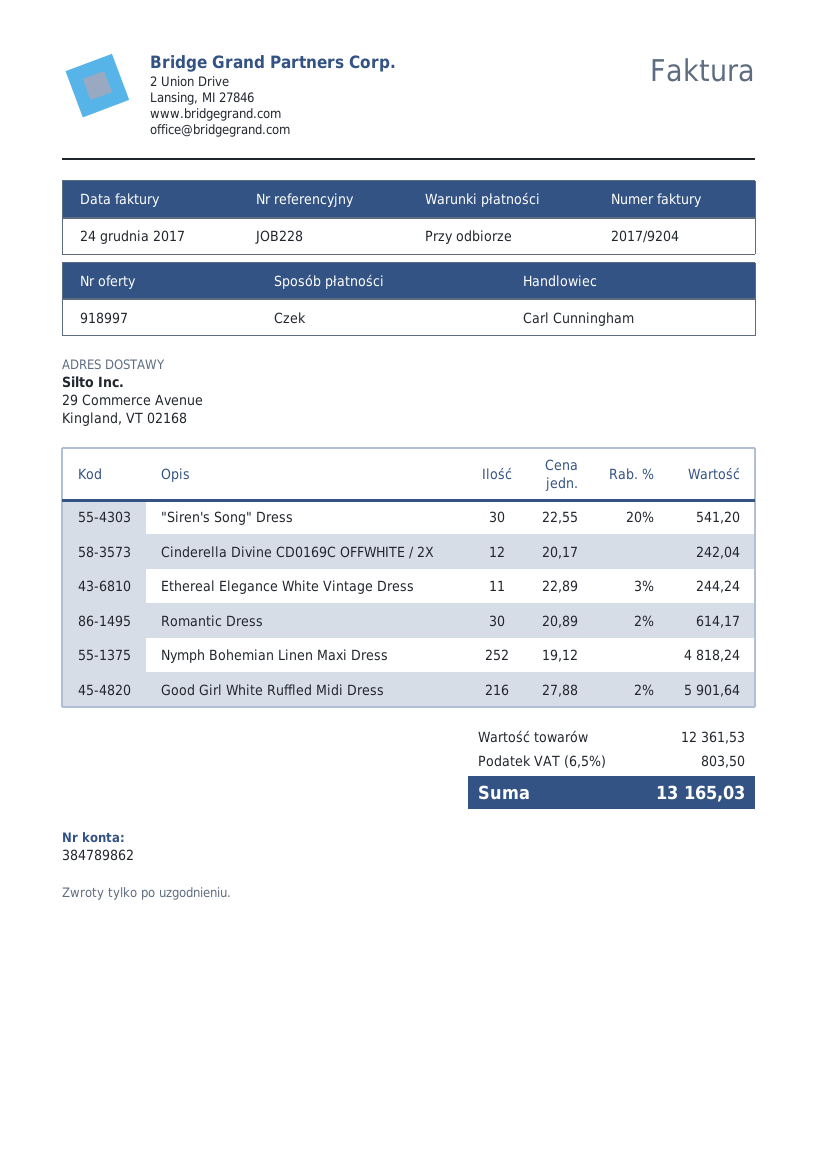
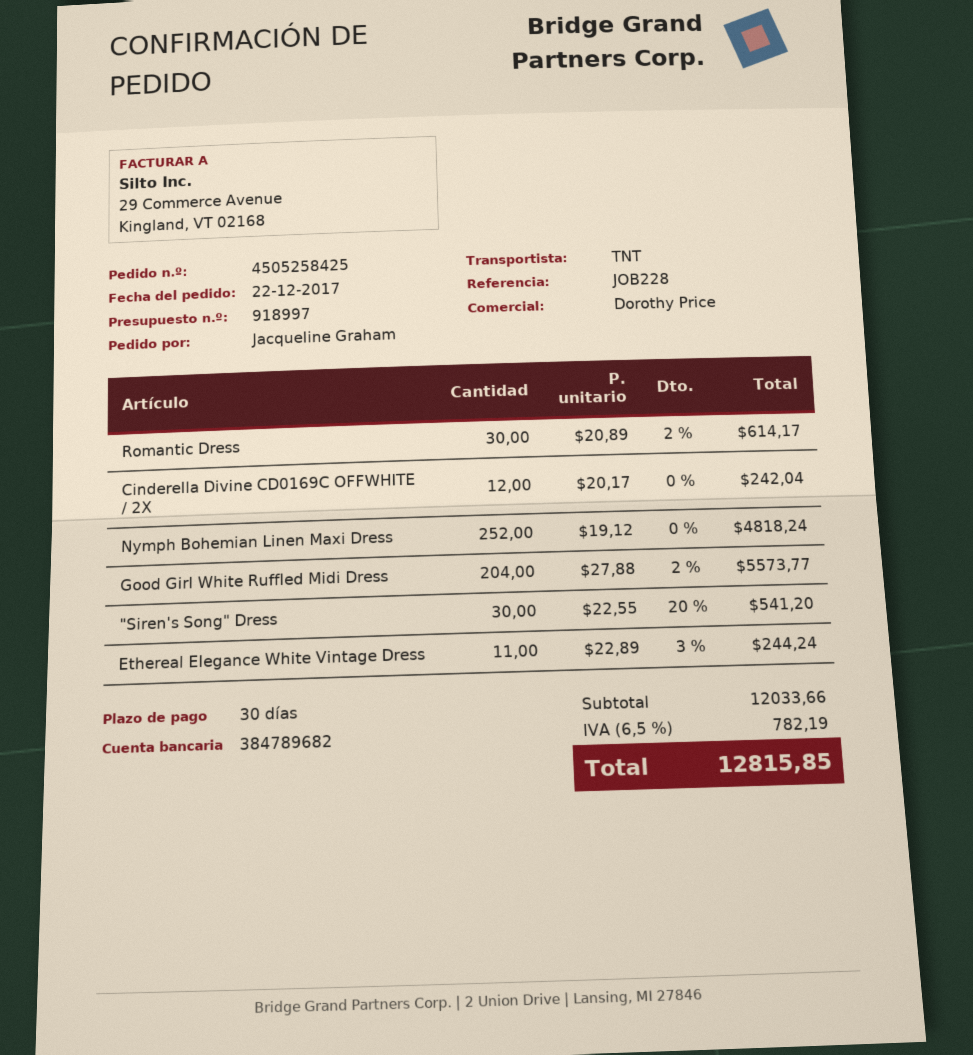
payment terms: on receipt -> 30 days
sales rep: Carl Cunningham -> Dorothy Price
bank account: 384789862 -> 384789682
Good Girl White Ruffled Midi Dress: 216 x 27.88 - 2% = 5901.64 -> 204 x 27.88 - 2% = 5573.77
subtotal: 12361.53 -> 12033.66
tax: 6.5% = 803.50 -> 6.5% = 782.19
total: 13165.03 -> 12815.85

